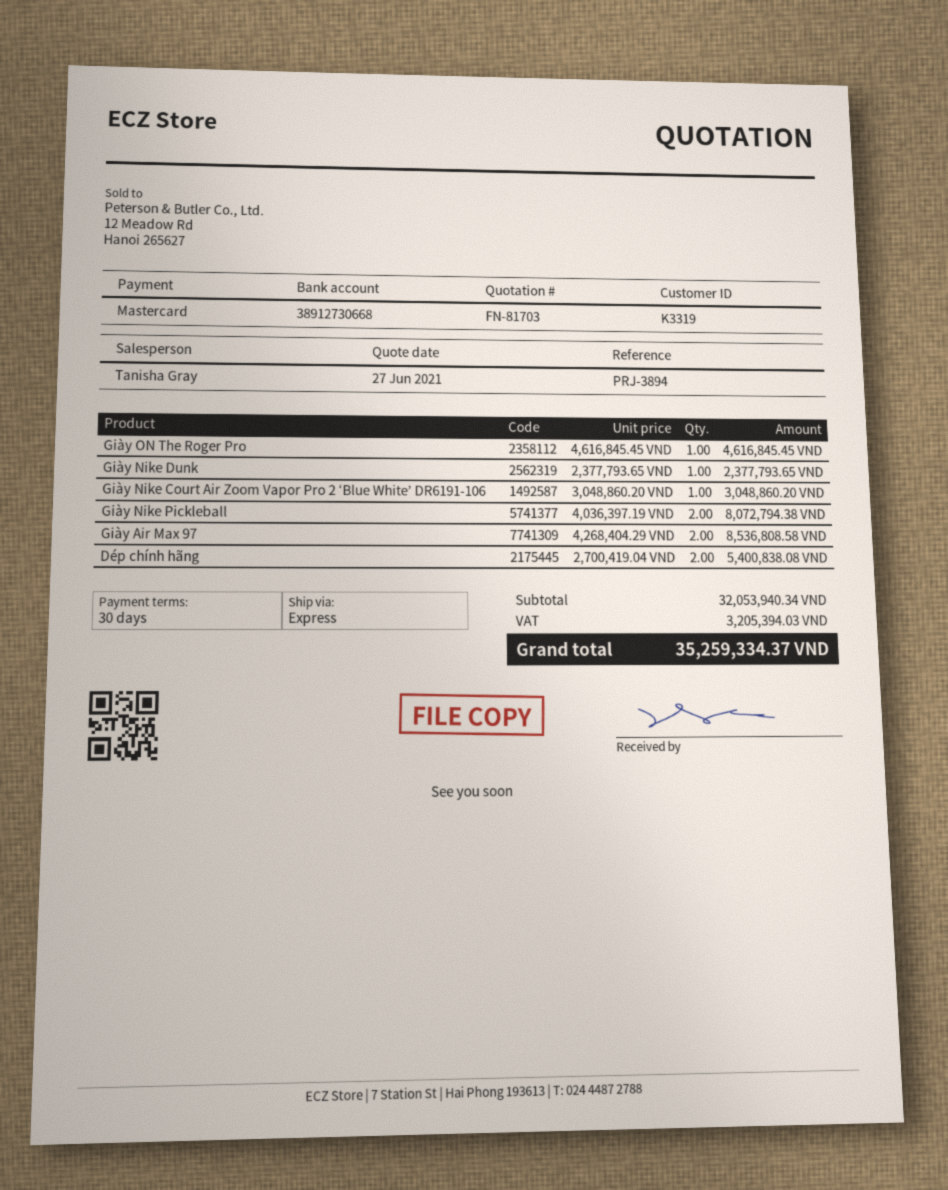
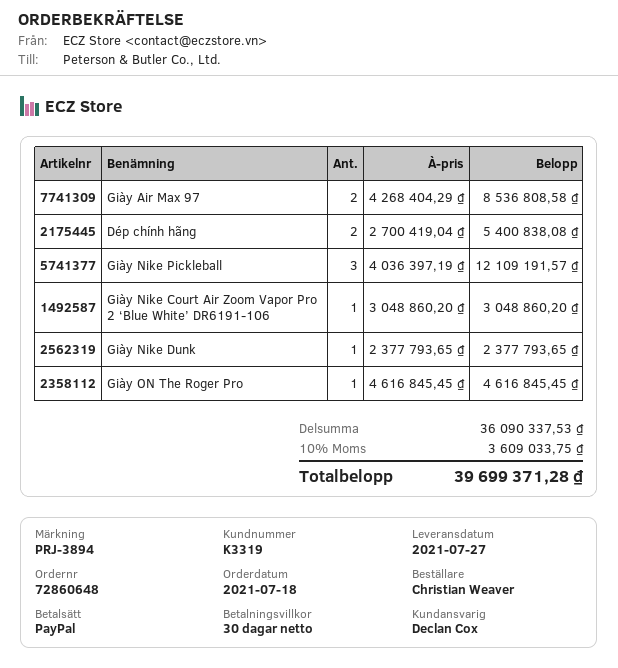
sales rep: Tanisha Gray -> Declan Cox
payment method: Mastercard -> PayPal
Giày Nike Pickleball: 2 x 4036397.19 = 8072794.38 -> 3 x 4036397.19 = 12109191.57
subtotal: 32053940.34 -> 36090337.53
tax: 3205394.03 -> 3609033.75
total: 35259334.37 -> 39699371.28

